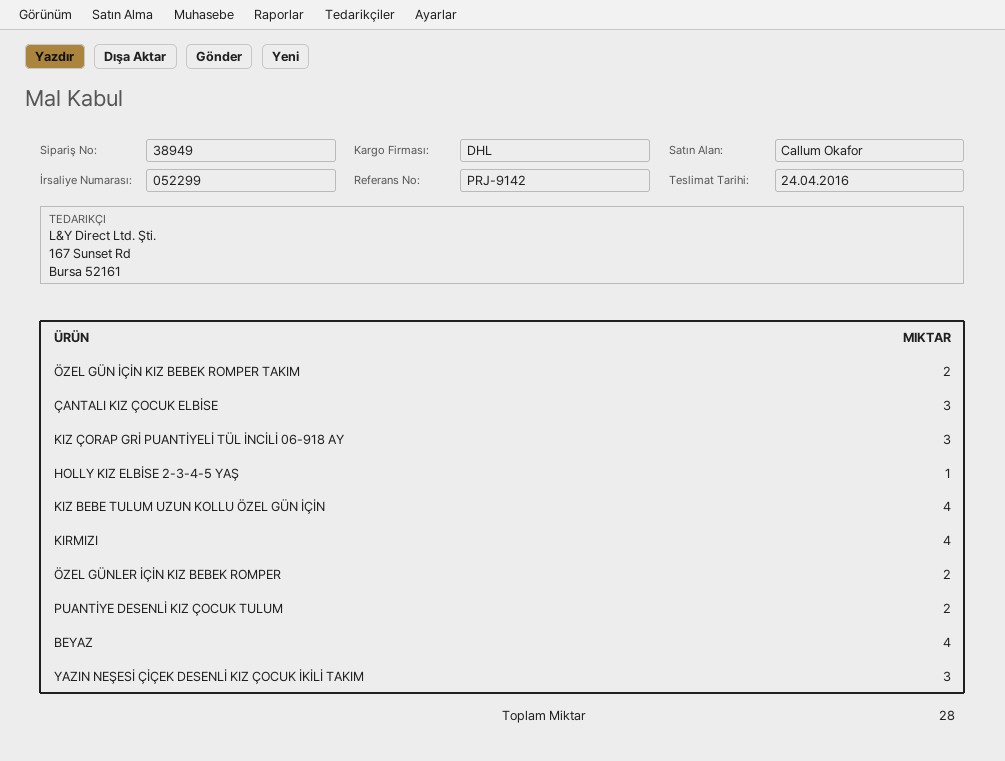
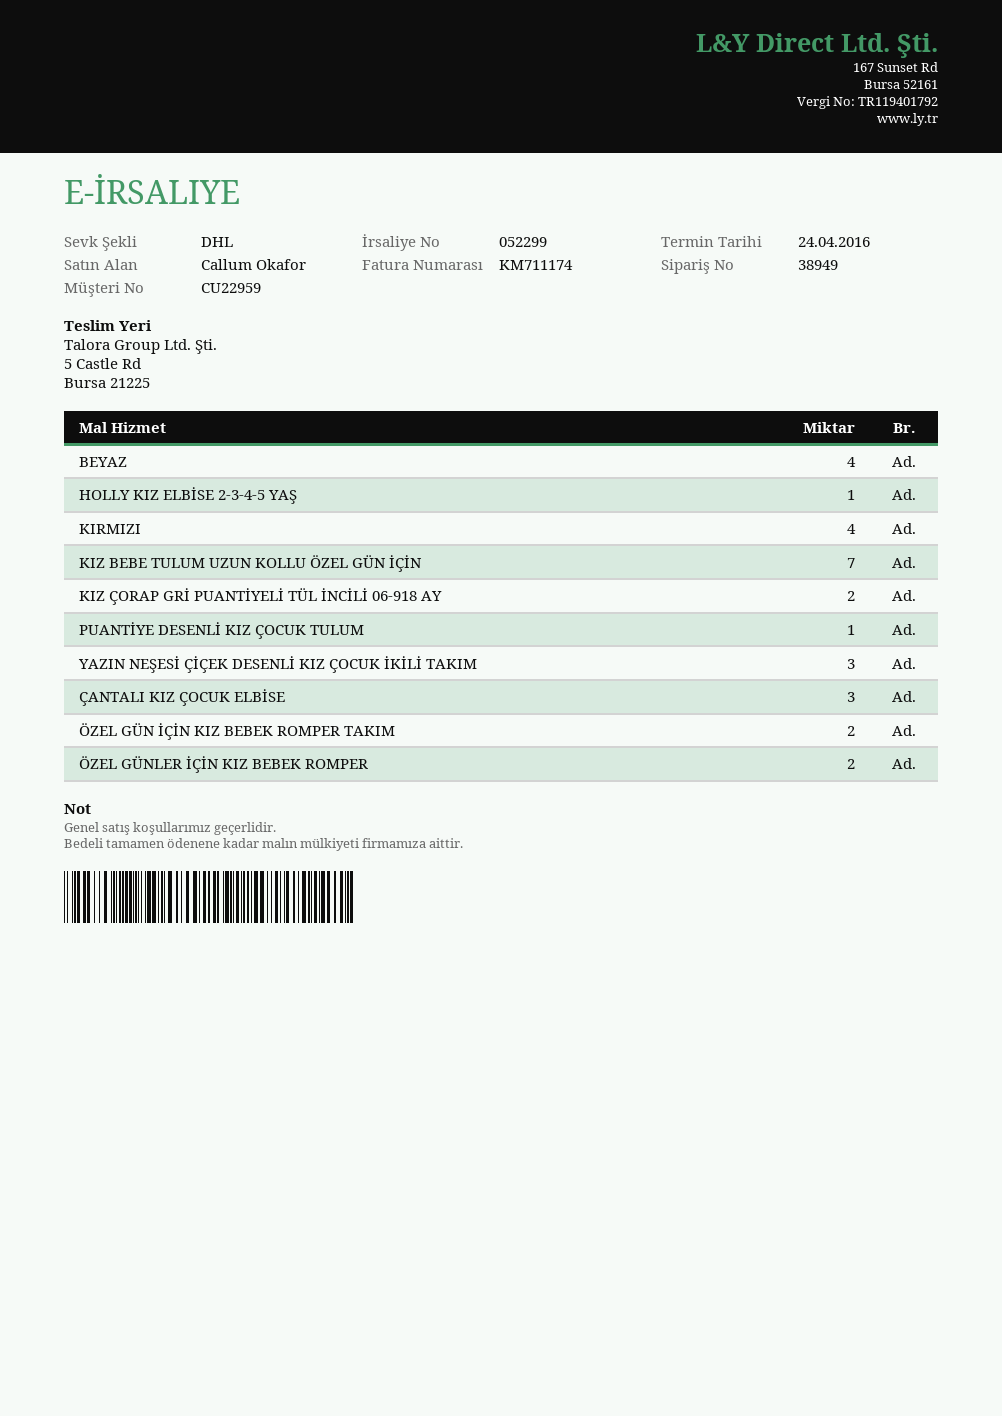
KIZ ÇORAP GRİ PUANTİYELİ TÜL İNCİLİ 06-918 AY: 3 -> 2
KIZ BEBE TULUM UZUN KOLLU ÖZEL GÜN İÇİN: 4 -> 7
PUANTİYE DESENLİ KIZ ÇOCUK TULUM: 2 -> 1

